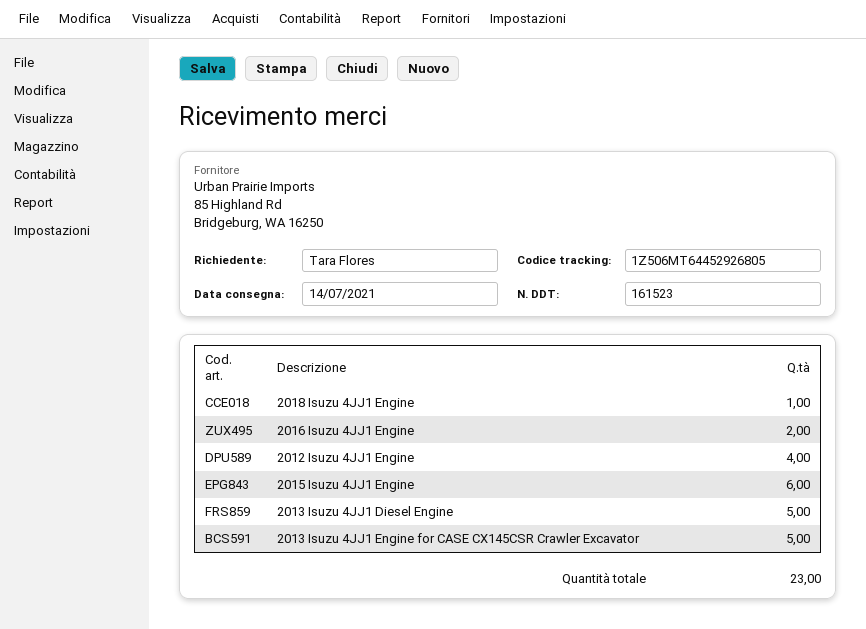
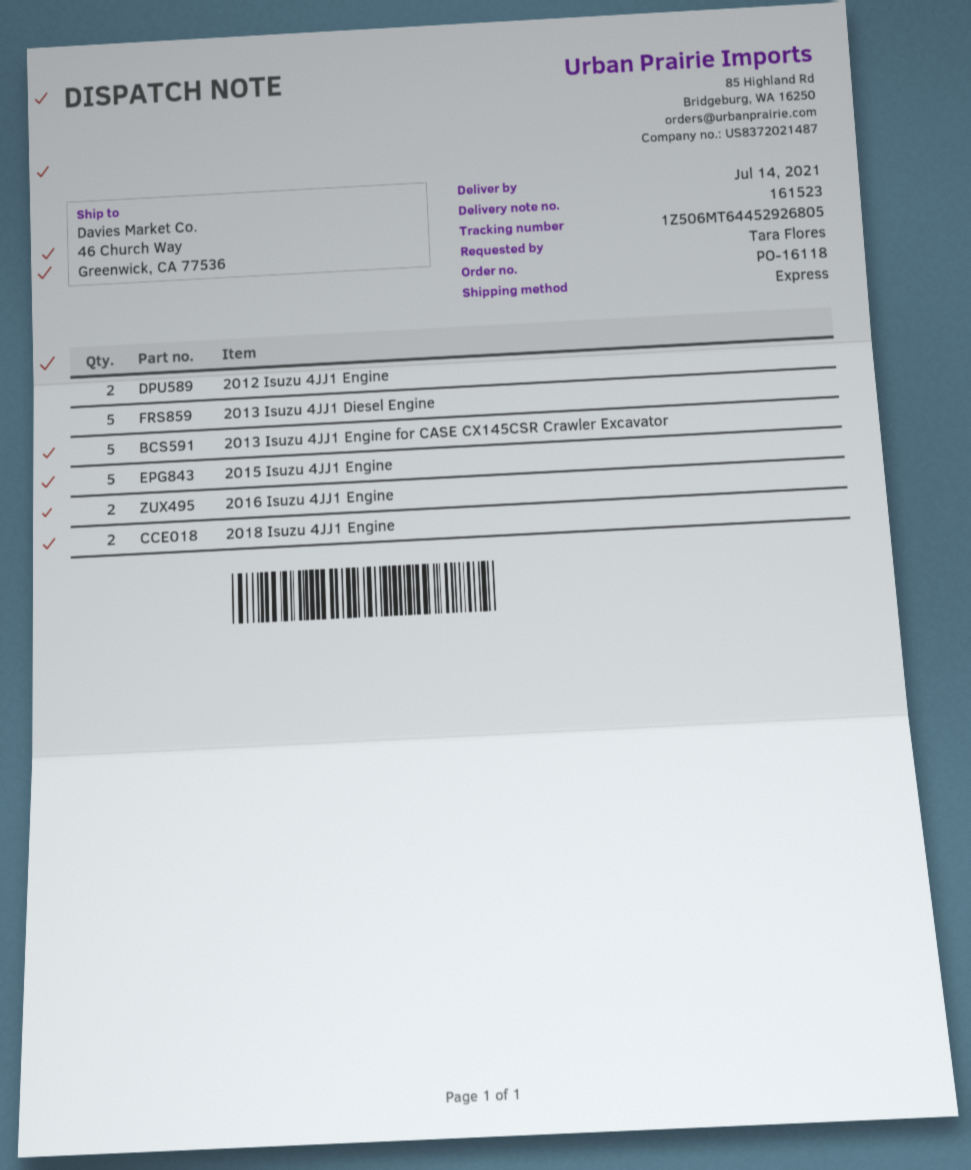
2018 Isuzu 4JJ1 Engine: 1 -> 2
2012 Isuzu 4JJ1 Engine: 4 -> 2
2015 Isuzu 4JJ1 Engine: 6 -> 5

